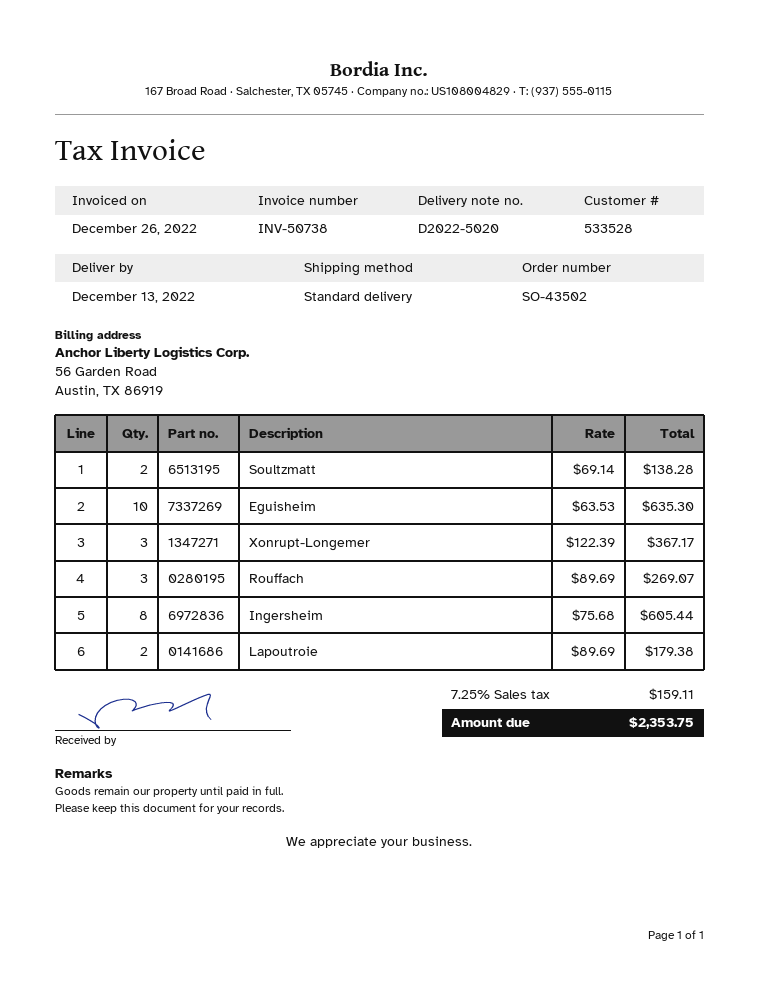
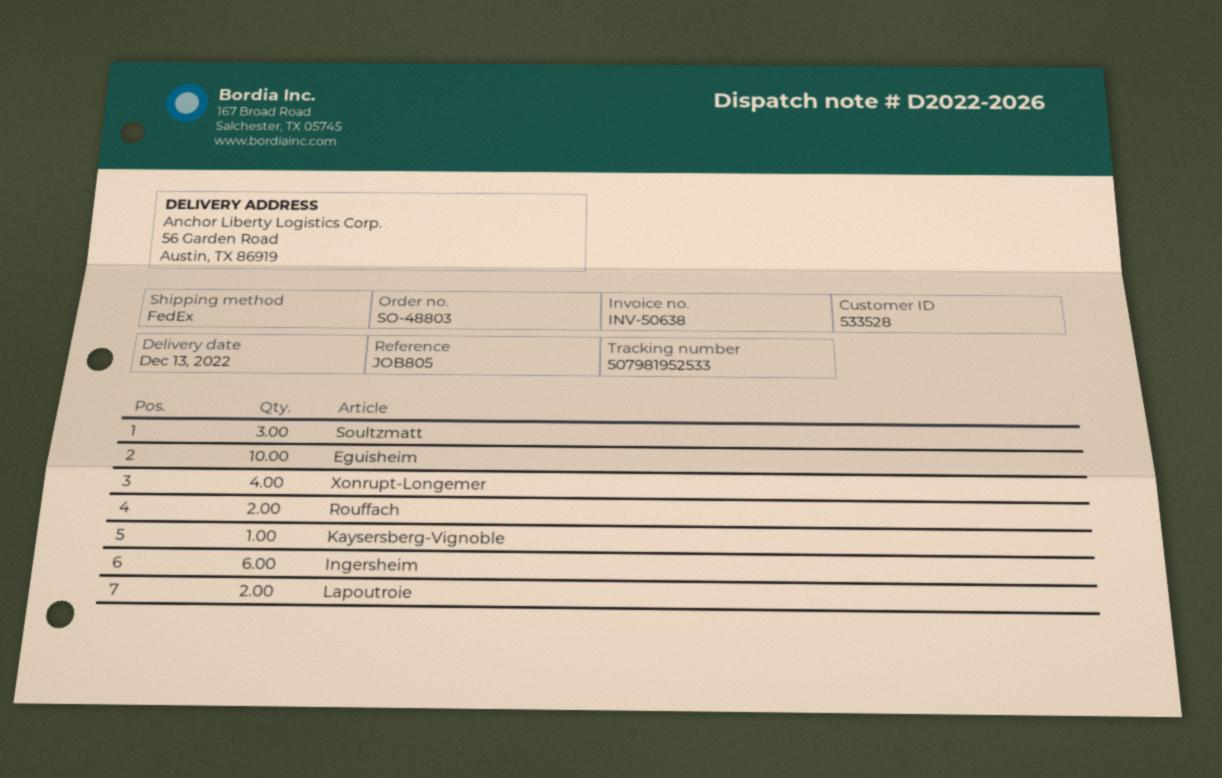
order number: SO-43502 -> SO-48803
delivery note number: D2022-5020 -> D2022-2026
invoice number: INV-50738 -> INV-50638
shipping method: standard -> FedEx
Soultzmatt: 2 -> 3
Xonrupt-Longemer: 3 -> 4
Rouffach: 3 -> 2
Ingersheim: 8 -> 6
Kaysersberg-Vignoble: none -> 1

